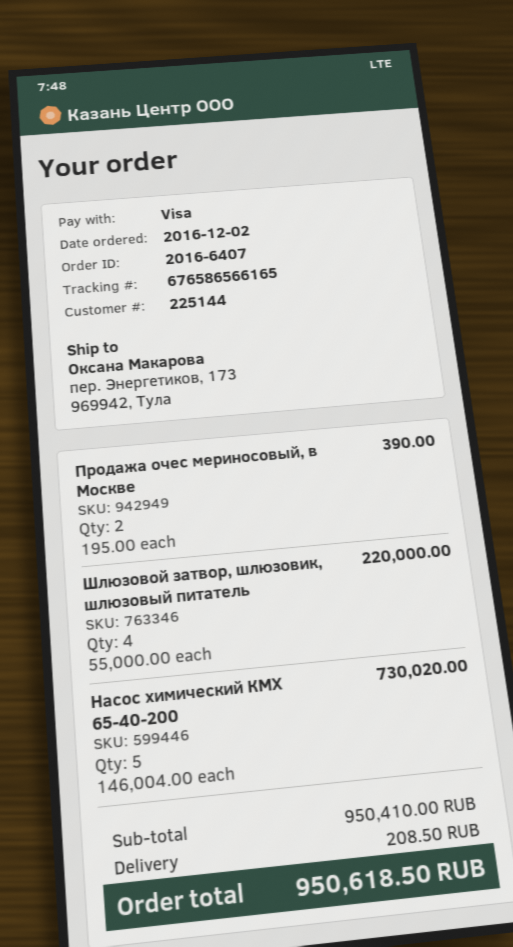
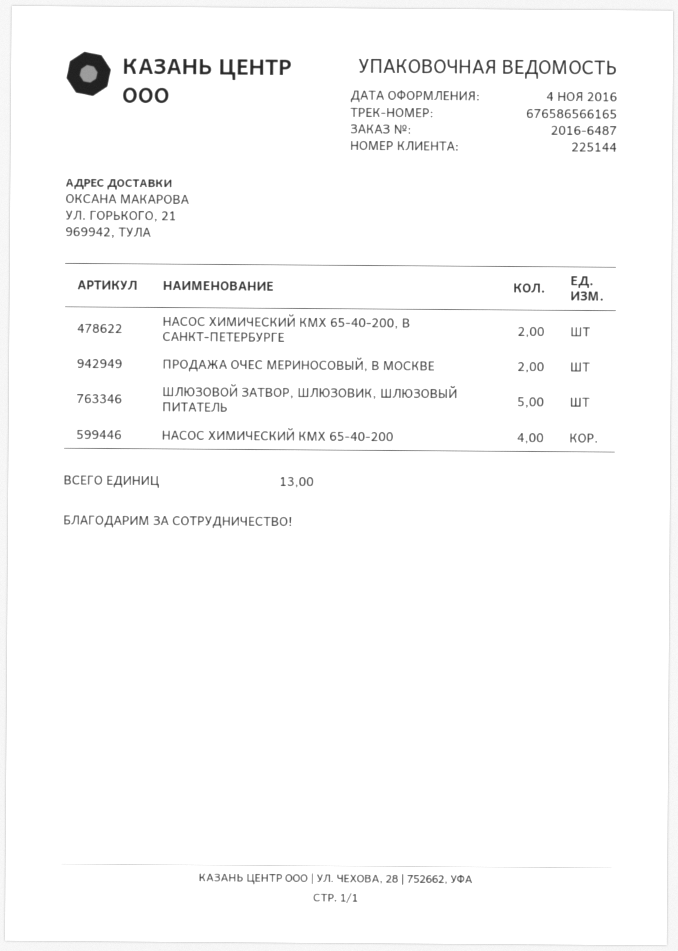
order number: 2016-6407 -> 2016-6487
order date: 2016-12-02 -> 2016-11-04
ship to: пер. Энергетиков, 173, 969942, Тула -> УЛ. ГОРЬКОГО, 21, 969942, ТУЛА
Шлюзовой затвор, шлюзовик, шлюзовый питатель: 4 -> 5
Насос химический КМХ 65-40-200: 5 -> 4
НАСОС ХИМИЧЕСКИЙ КМХ 65-40-200, В САНКТ-ПЕТЕРБУРГЕ: none -> 2

